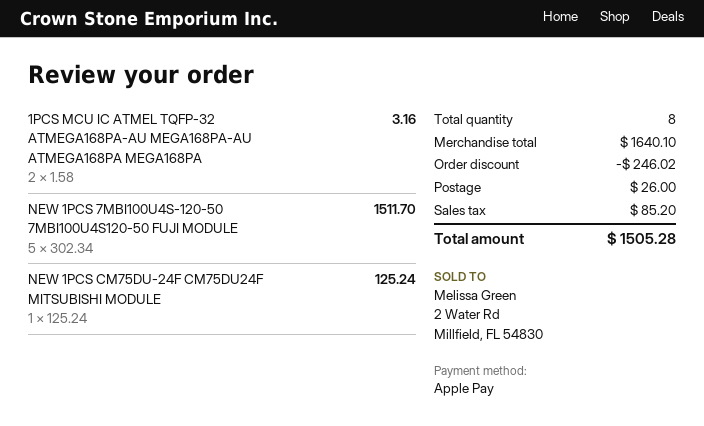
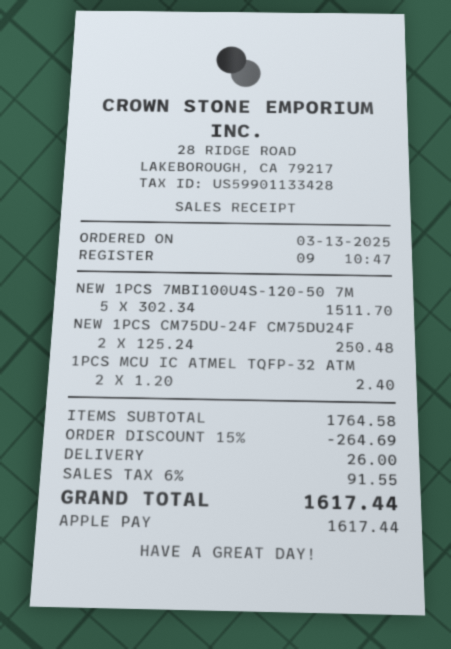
1PCS MCU IC ATMEL TQFP-32 ATMEGA168PA-AU MEGA168PA-AU ATMEGA168PA MEGA168PA: 2 x 1.58 = 3.16 -> 2 x 1.20 = 2.40
NEW 1PCS CM75DU-24F CM75DU24F MITSUBISHI MODULE: 1 x 125.24 = 125.24 -> 2 x 125.24 = 250.48
subtotal: 1640.10 -> 1764.58
discount: 246.02 -> 264.69
tax: 85.20 -> 91.55
total: 1505.28 -> 1617.44

